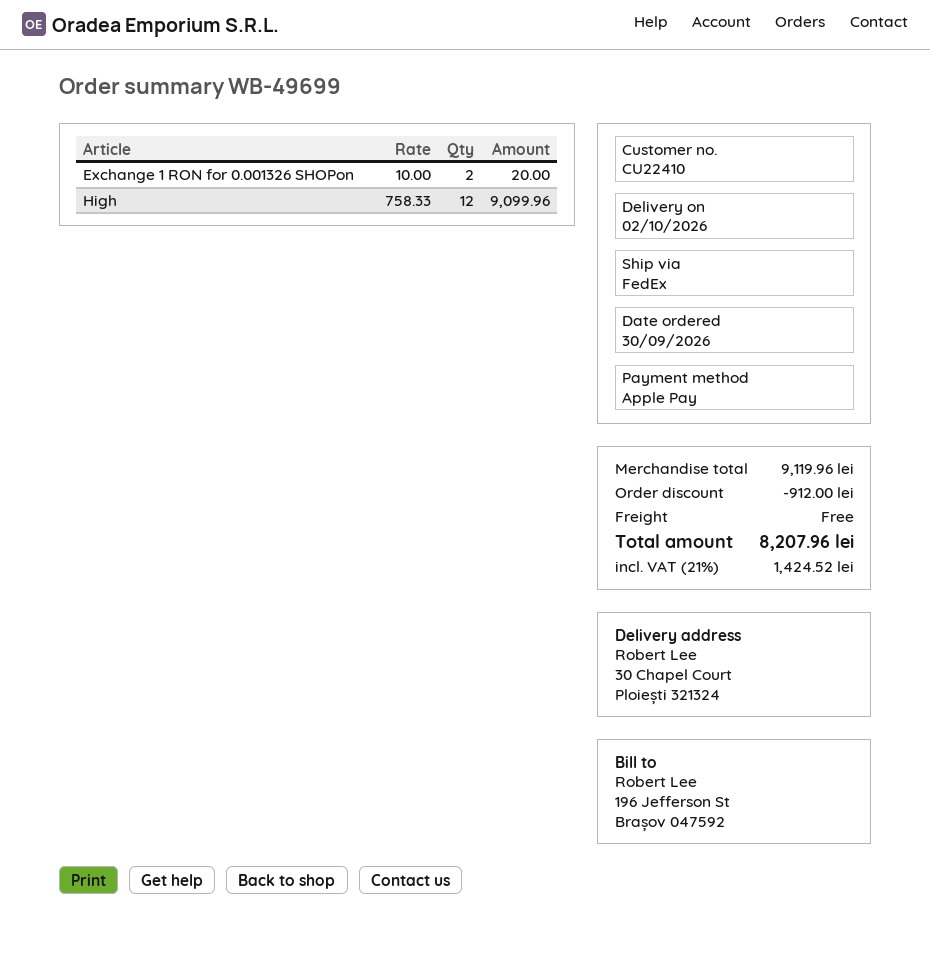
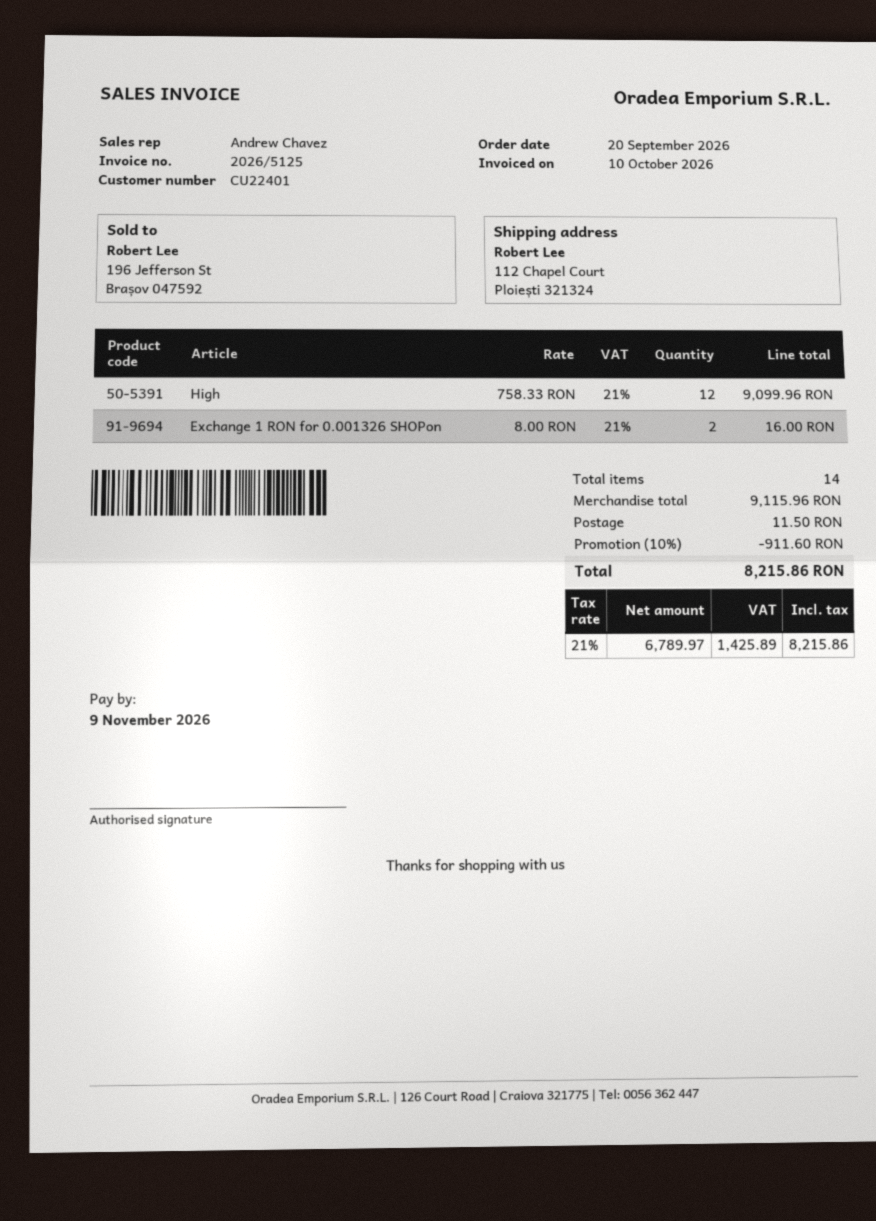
order date: 2026-09-30 -> 2026-09-20
customer number: CU22410 -> CU22401
ship to: 30 Chapel Court, Ploiești 321324 -> 112 Chapel Court, Ploiești 321324
Exchange 1 RON for 0.001326 SHOPon: 2 x 10.00 = 20.00 -> 2 x 8.00 = 16.00
subtotal: 9119.96 -> 9115.96
discount: 912.00 -> 911.60
shipping: 0.00 -> 11.50
tax: 21% = 1424.52 -> 21% = 1425.89
total: 8207.96 -> 8215.86

